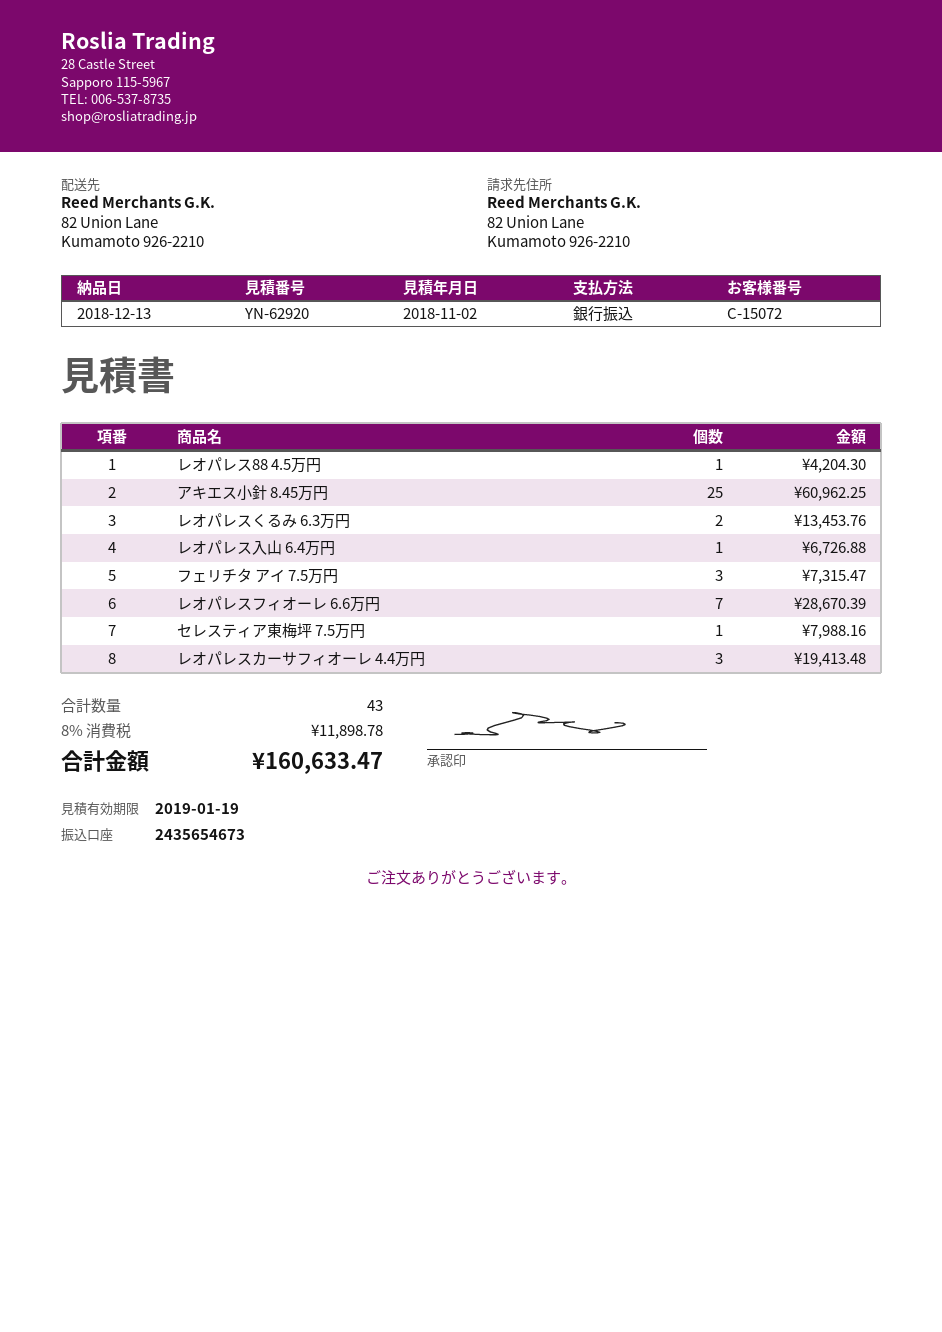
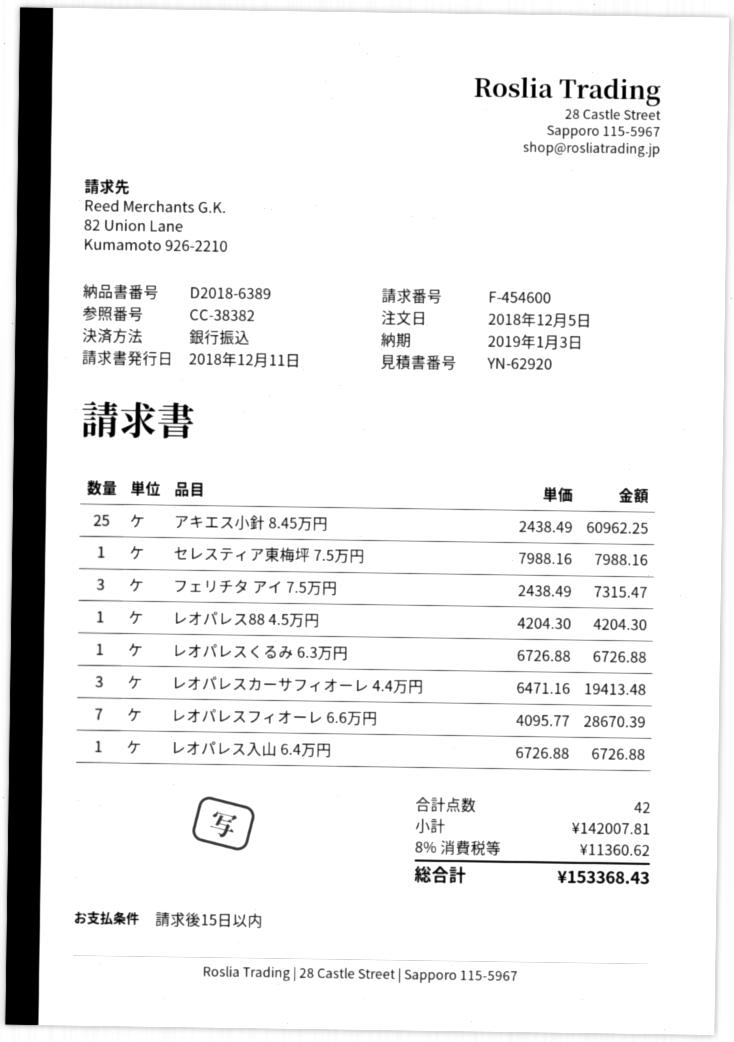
delivery date: 2018-12-13 -> 2019-01-03
レオパレスくるみ 6.3万円: 2 for 13453.76 -> 1 for 6726.88
total quantity: 43 -> 42
tax: 8% = 11898.78 -> 8% = 11360.62
total: 160633.47 -> 153368.43

